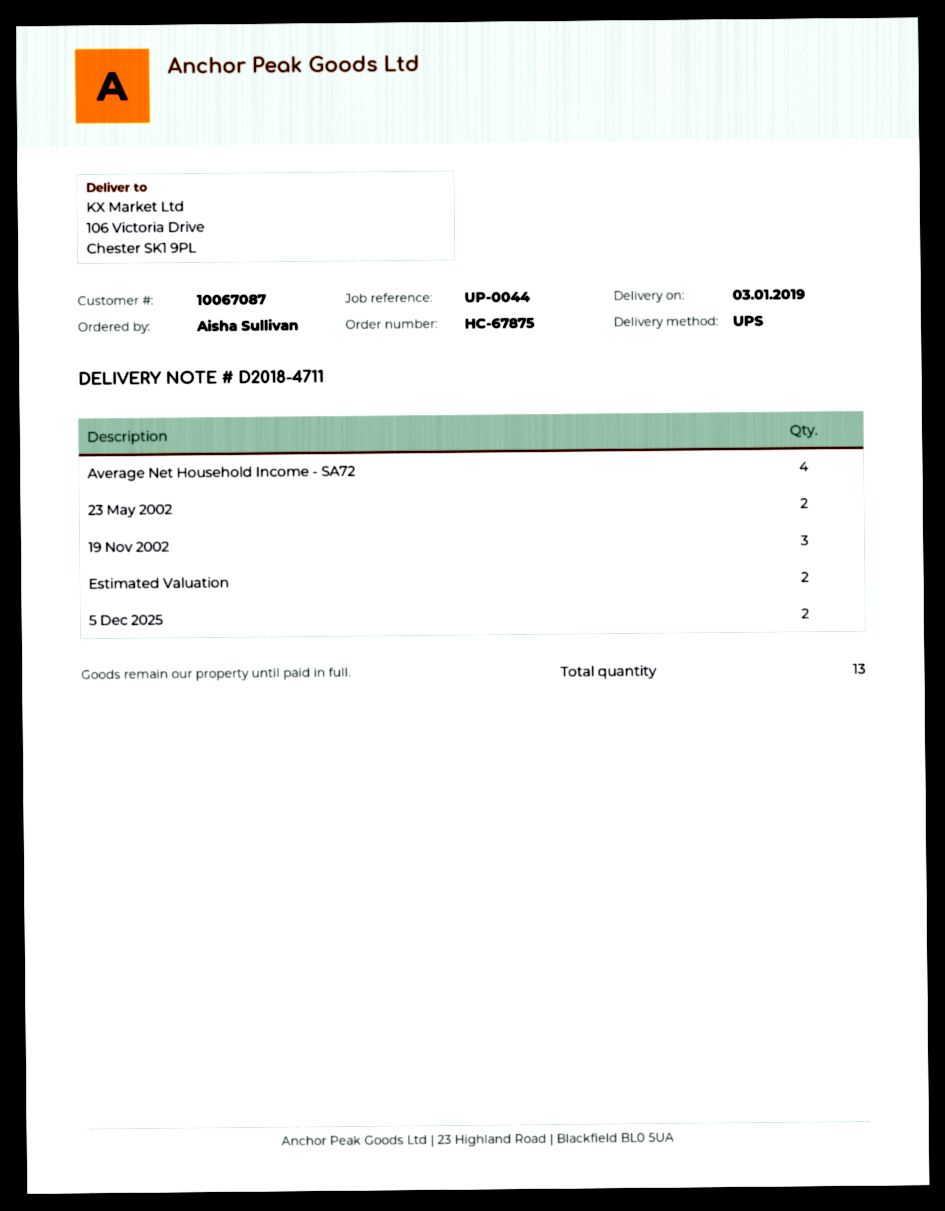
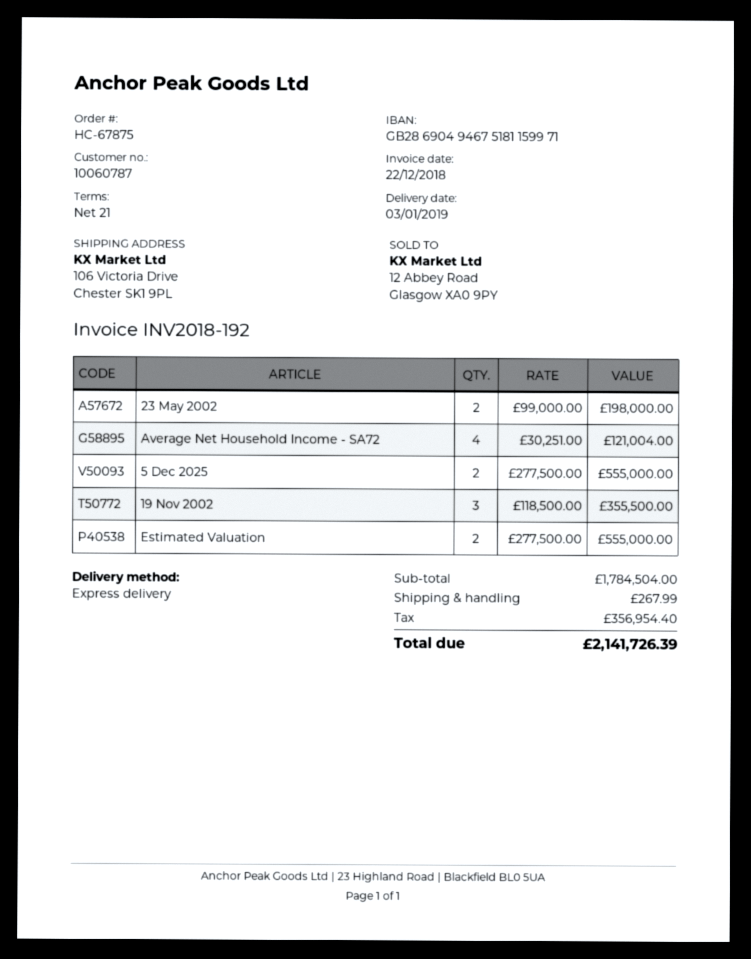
customer number: 10067087 -> 10060787
shipping method: UPS -> express

